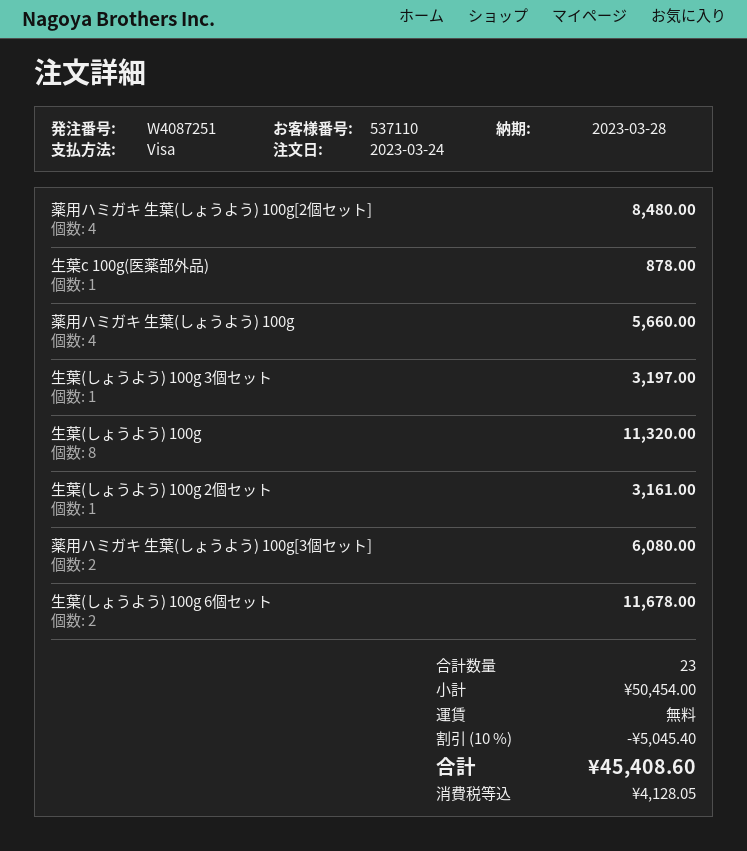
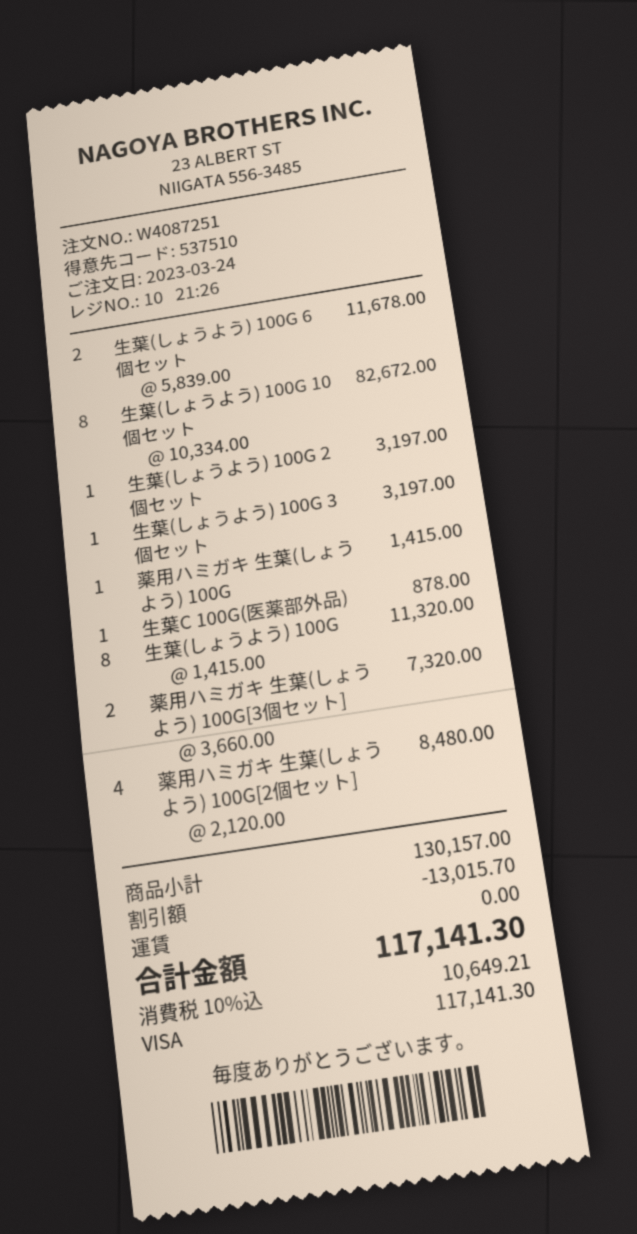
customer number: 537110 -> 537510
薬用ハミガキ 生葉(しょうよう) 100g: 4 for 5660.00 -> 1 for 1415.00
生葉(しょうよう) 100g 2個セット: 1 for 3161.00 -> 1 for 3197.00
薬用ハミガキ 生葉(しょうよう) 100g[3個セット]: 2 for 6080.00 -> 2 for 7320.00
生葉(しょうよう) 100G 10個セット: none -> 8 for 82672.00
subtotal: 50454.00 -> 130157.00
discount: 5045.40 -> 13015.70
tax: 4128.05 -> 10649.21
total: 45408.60 -> 117141.30

